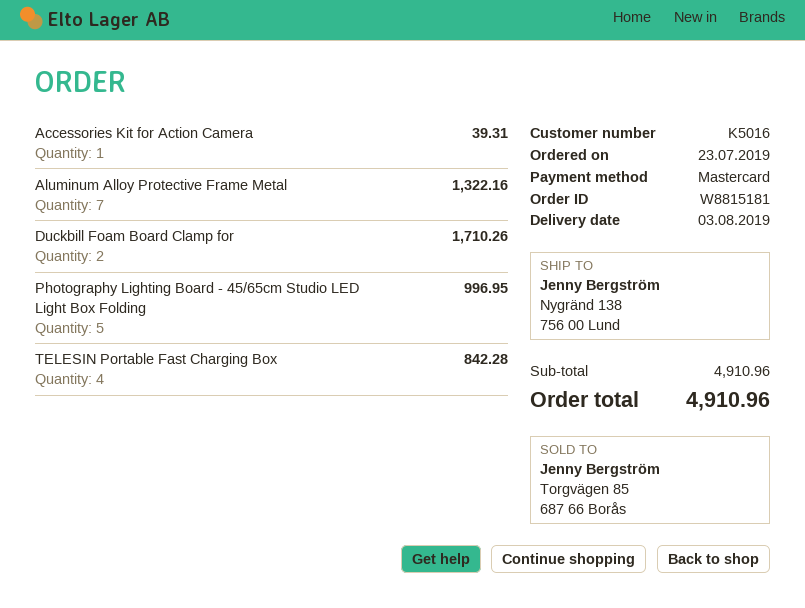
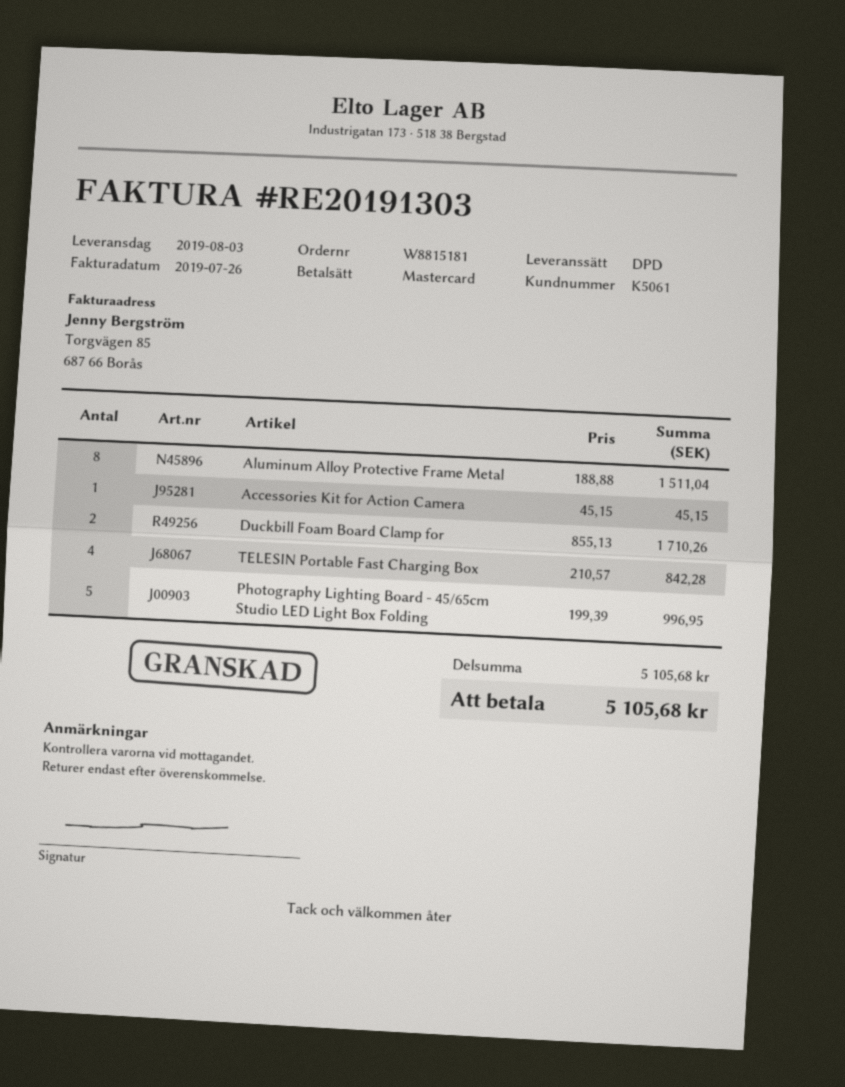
customer number: K5016 -> K5061
Accessories Kit for Action Camera: 1 for 39.31 -> 1 for 45.15
Aluminum Alloy Protective Frame Metal: 7 for 1322.16 -> 8 for 1511.04
subtotal: 4910.96 -> 5105.68
total: 4910.96 -> 5105.68

